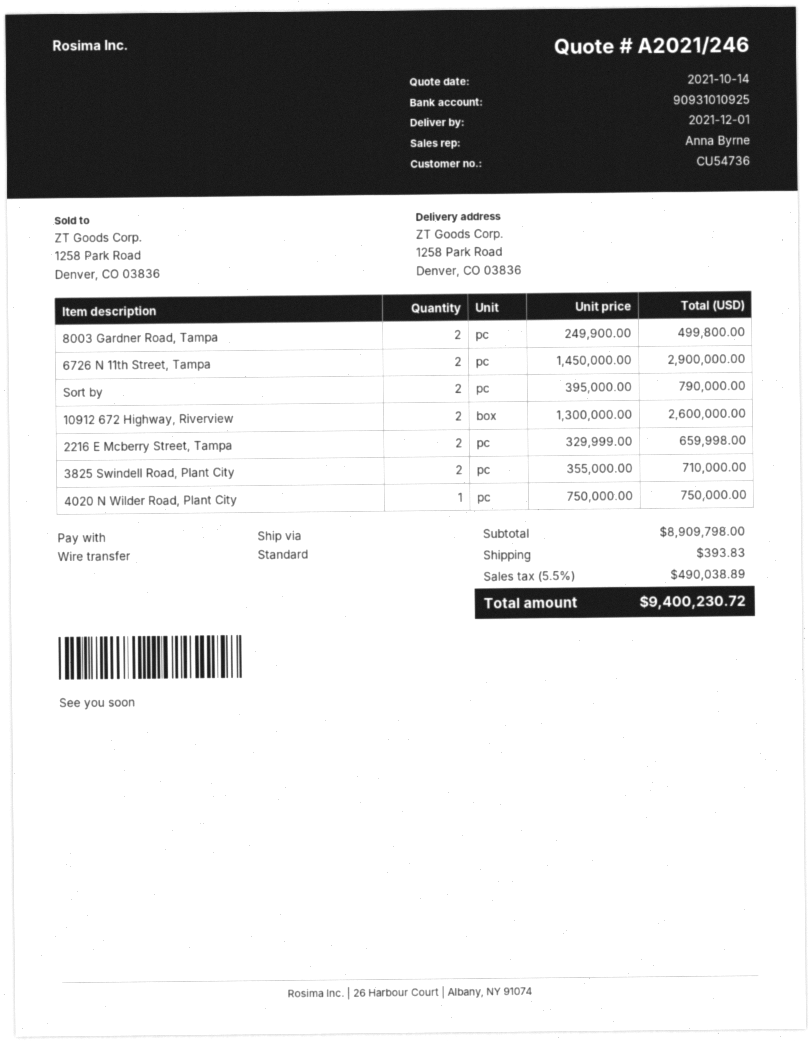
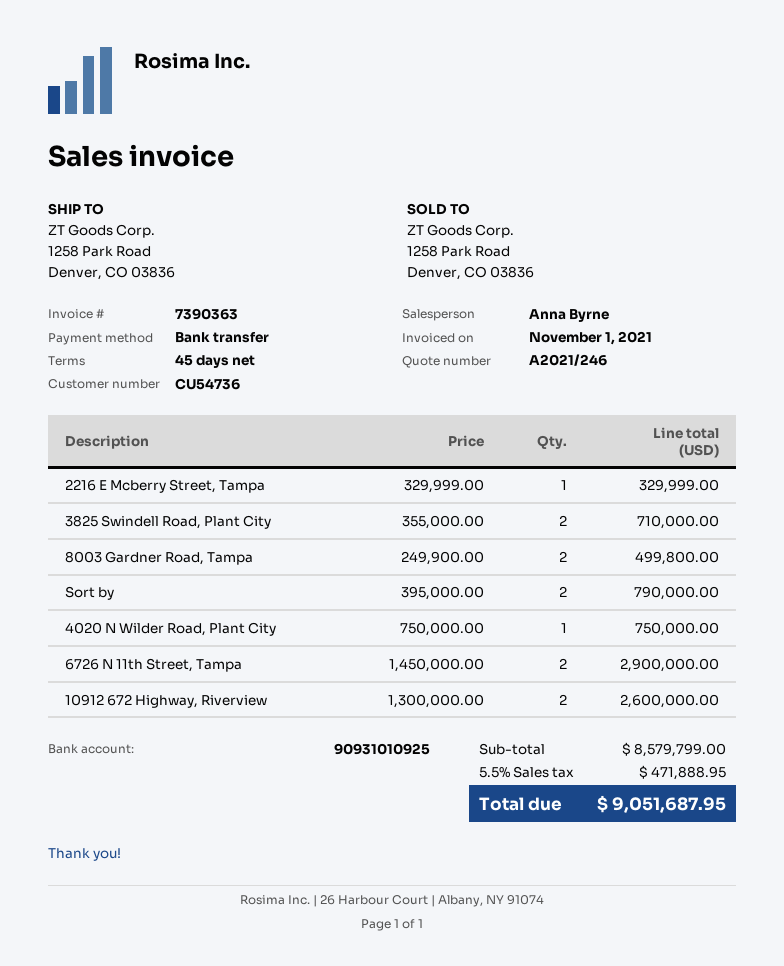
2216 E Mcberry Street, Tampa: 2 x 329999.00 = 659998.00 -> 1 x 329999.00 = 329999.00
subtotal: 8909798.00 -> 8579799.00
shipping: 393.83 -> none
tax: 5.5% = 490038.89 -> 5.5% = 471888.95
total: 9400230.72 -> 9051687.95

